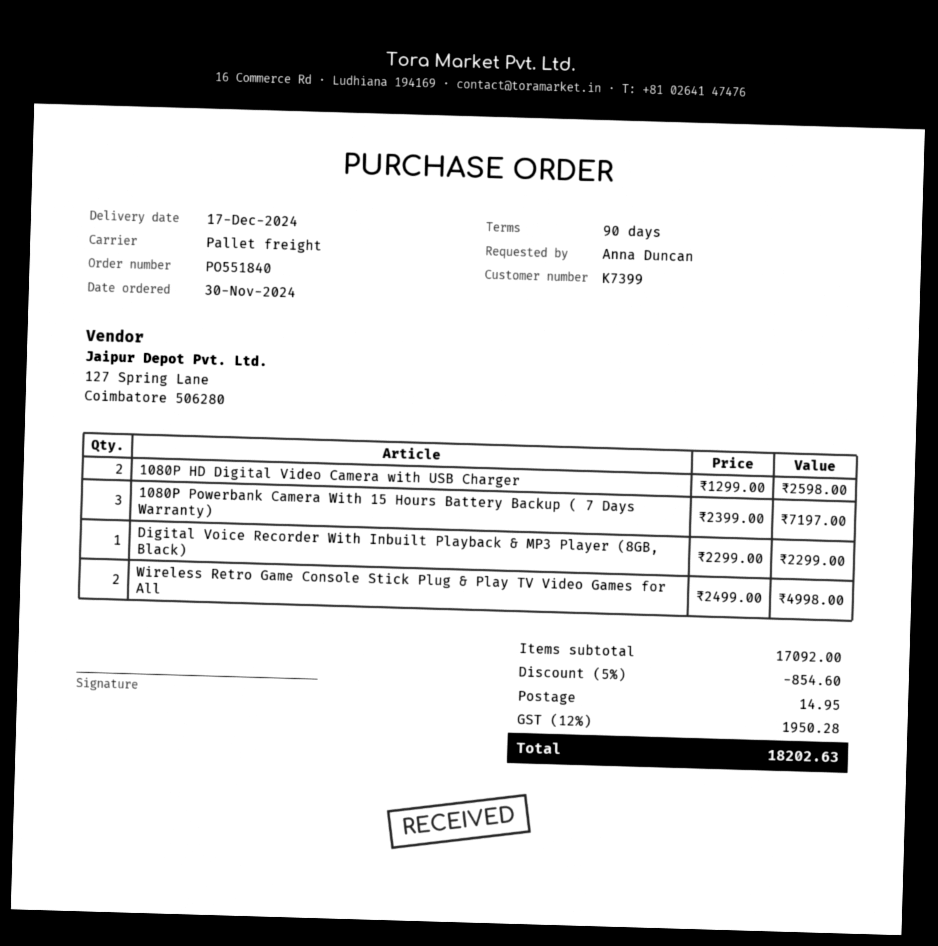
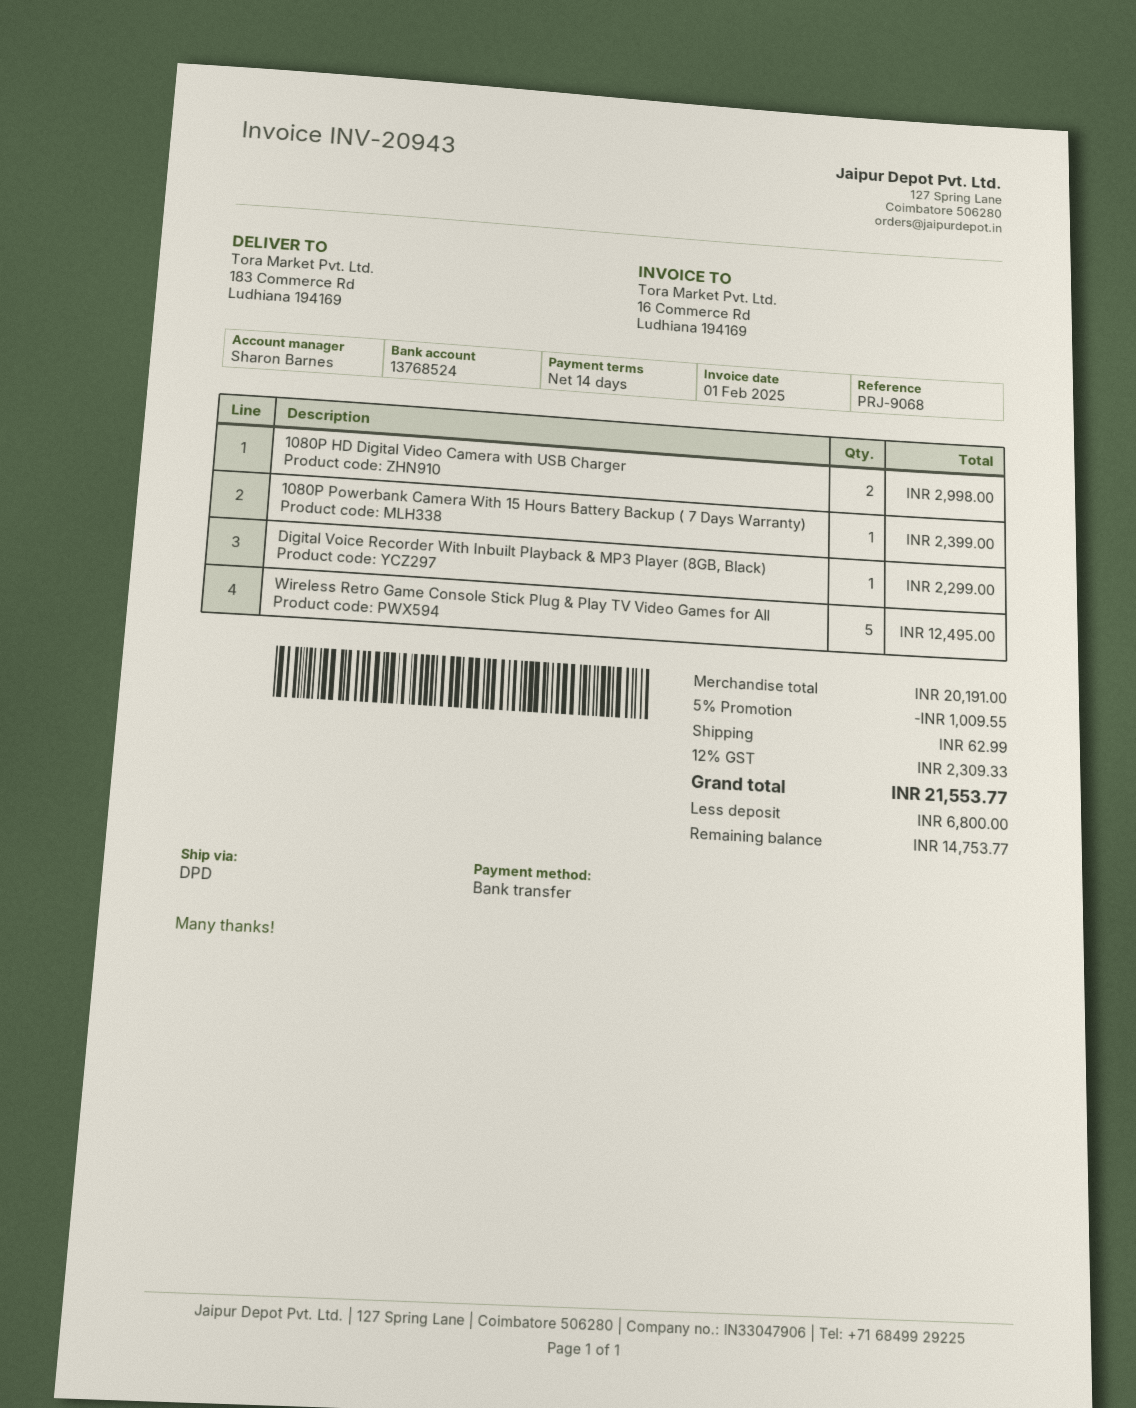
payment terms: 90 days -> 14 days
shipping method: pallet freight -> DPD
1080P HD Digital Video Camera with USB Charger: 2 for 2598.00 -> 2 for 2998.00
1080P Powerbank Camera With 15 Hours Battery Backup ( 7 Days Warranty): 3 for 7197.00 -> 1 for 2399.00
Wireless Retro Game Console Stick Plug & Play TV Video Games for All: 2 for 4998.00 -> 5 for 12495.00
subtotal: 17092.00 -> 20191.00
discount: 5% = 854.60 -> 5% = 1009.55
shipping: 14.95 -> 62.99
tax: 12% = 1950.28 -> 12% = 2309.33
total: 18202.63 -> 21553.77

